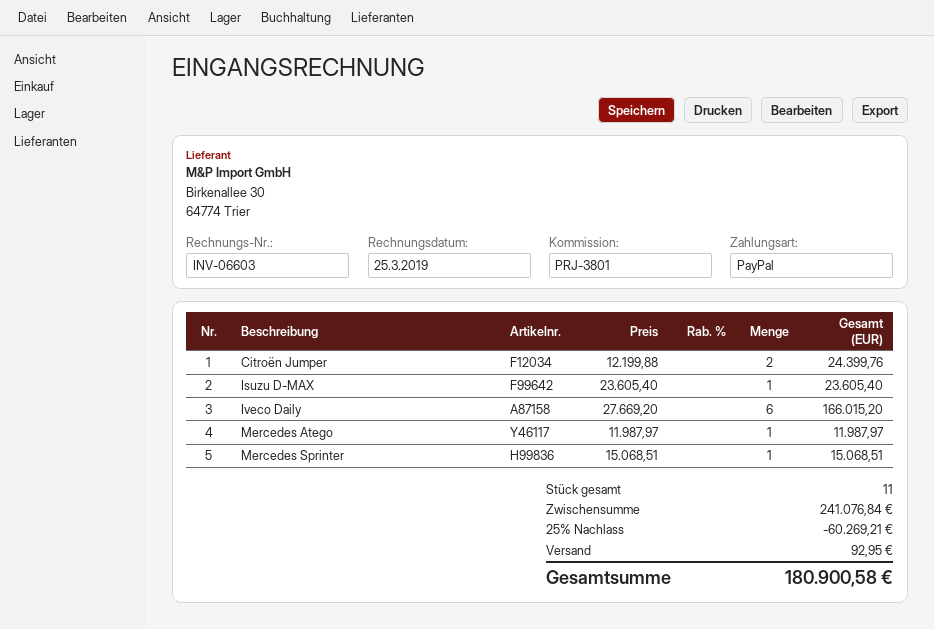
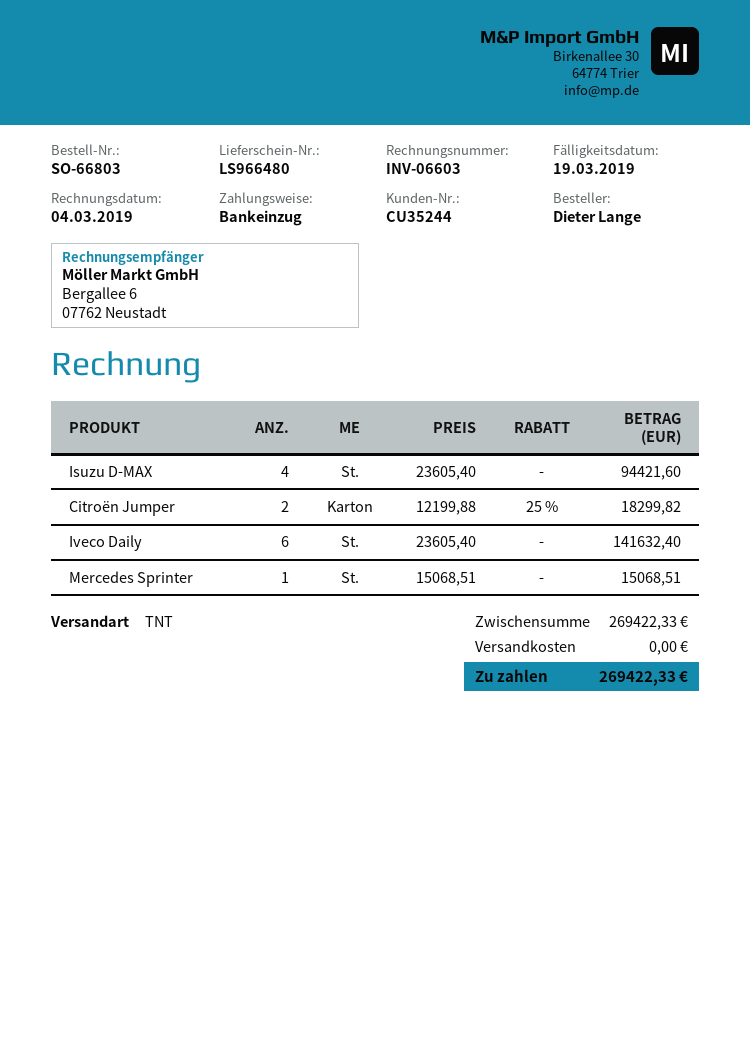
invoice date: 2019-03-25 -> 2019-03-04
payment method: PayPal -> direct debit
Citroën Jumper: 2 x 12199.88 = 24399.76 -> 2 x 12199.88 - 25% = 18299.82
Isuzu D-MAX: 1 x 23605.40 = 23605.40 -> 4 x 23605.40 = 94421.60
Iveco Daily: 6 x 27669.20 = 166015.20 -> 6 x 23605.40 = 141632.40
Mercedes Atego: 1 x 11987.97 = 11987.97 -> none
subtotal: 241076.84 -> 269422.33
discount: 25% = 60269.21 -> none
shipping: 92.95 -> 0.00
total: 180900.58 -> 269422.33

